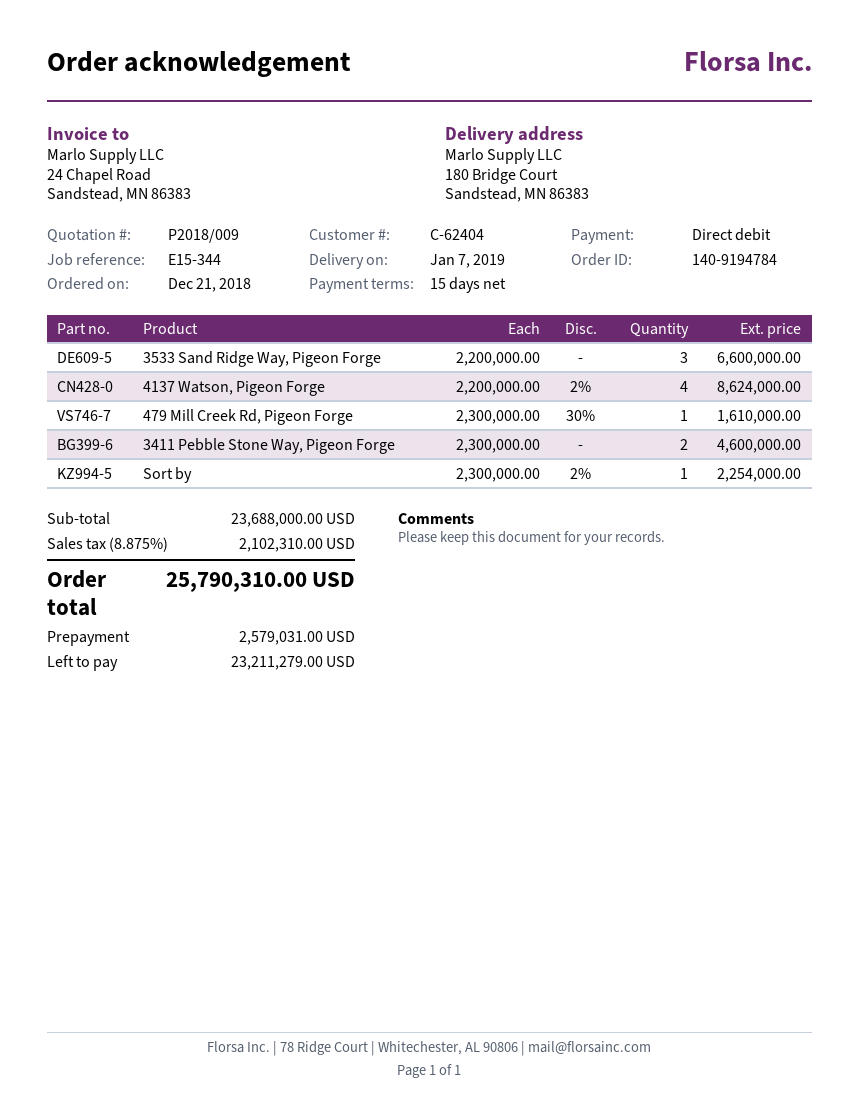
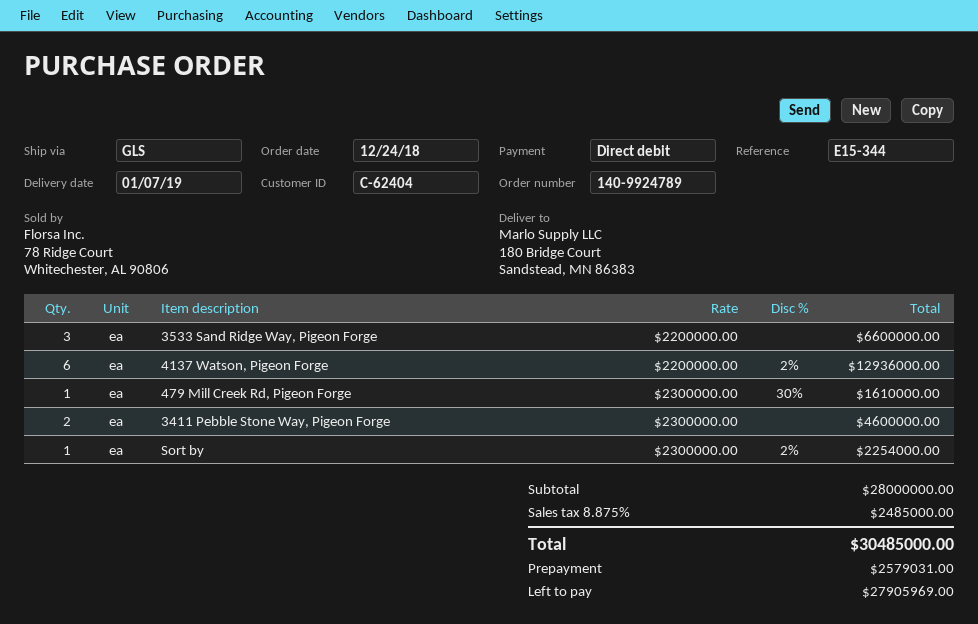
order number: 140-9194784 -> 140-9924789
order date: 2018-12-21 -> 2018-12-24
4137 Watson, Pigeon Forge: 4 x 2200000.00 - 2% = 8624000.00 -> 6 x 2200000.00 - 2% = 12936000.00
subtotal: 23688000.00 -> 28000000.00
tax: 8.875% = 2102310.00 -> 8.875% = 2485000.00
total: 25790310.00 -> 30485000.00
balance: 23211279.00 -> 27905969.00

